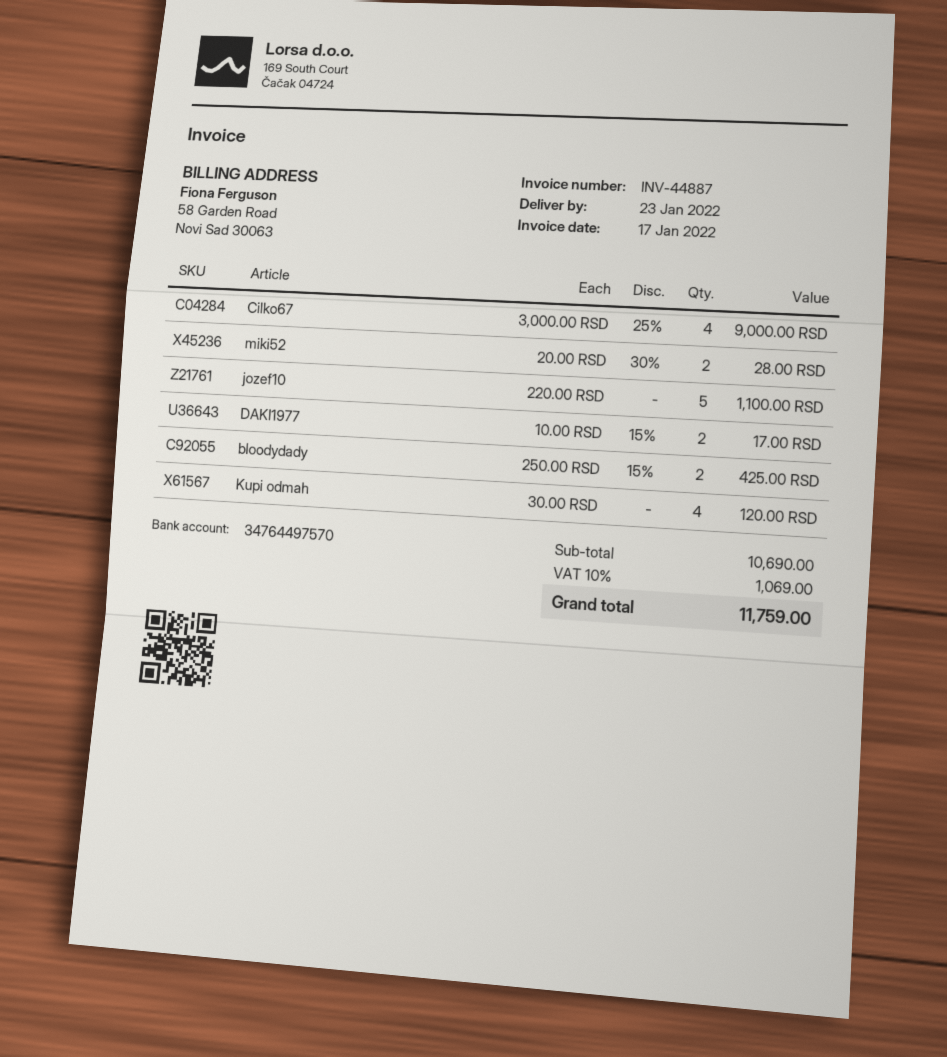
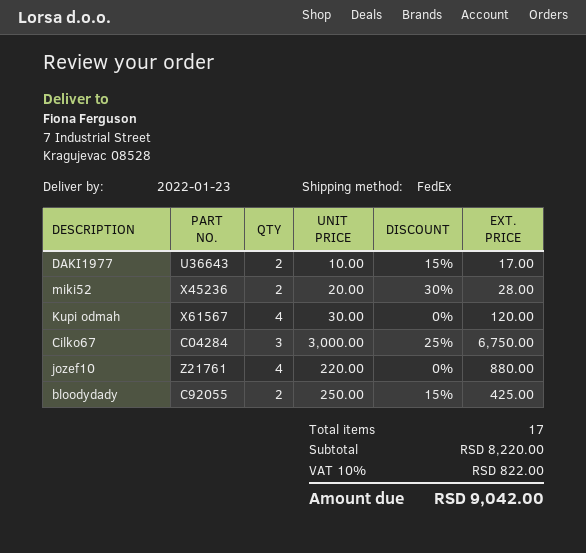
Cilko67: 4 x 3000.00 - 25% = 9000.00 -> 3 x 3000.00 - 25% = 6750.00
jozef10: 5 x 220.00 = 1100.00 -> 4 x 220.00 = 880.00
subtotal: 10690.00 -> 8220.00
tax: 10% = 1069.00 -> 10% = 822.00
total: 11759.00 -> 9042.00

